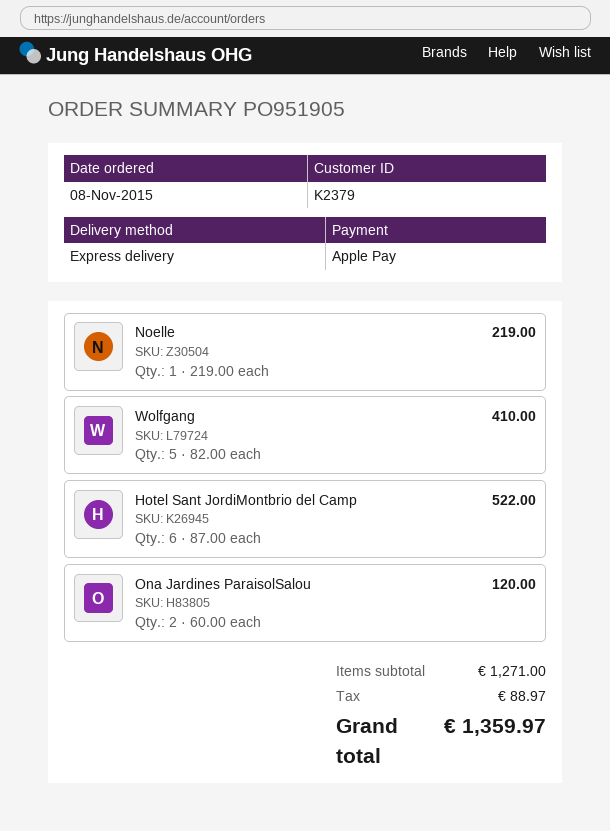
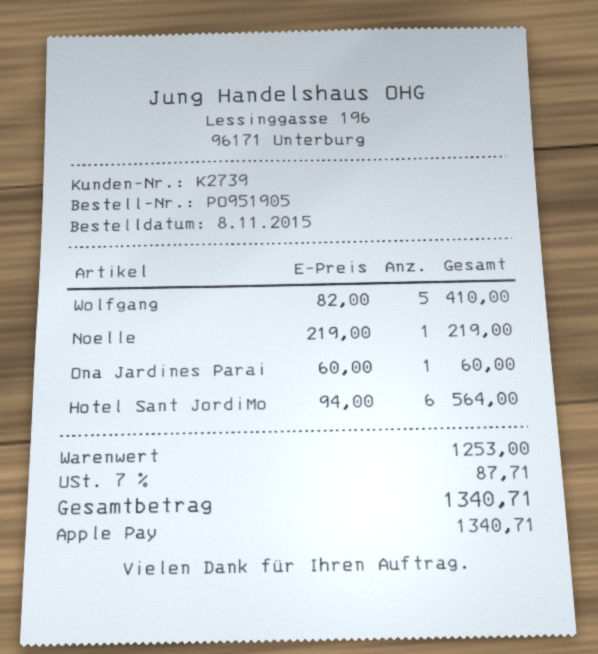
customer number: K2379 -> K2739
Hotel Sant JordiMontbrio del Camp: 6 x 87.00 = 522.00 -> 6 x 94.00 = 564.00
Ona Jardines ParaisolSalou: 2 x 60.00 = 120.00 -> 1 x 60.00 = 60.00
subtotal: 1271.00 -> 1253.00
tax: 88.97 -> 87.71
total: 1359.97 -> 1340.71

